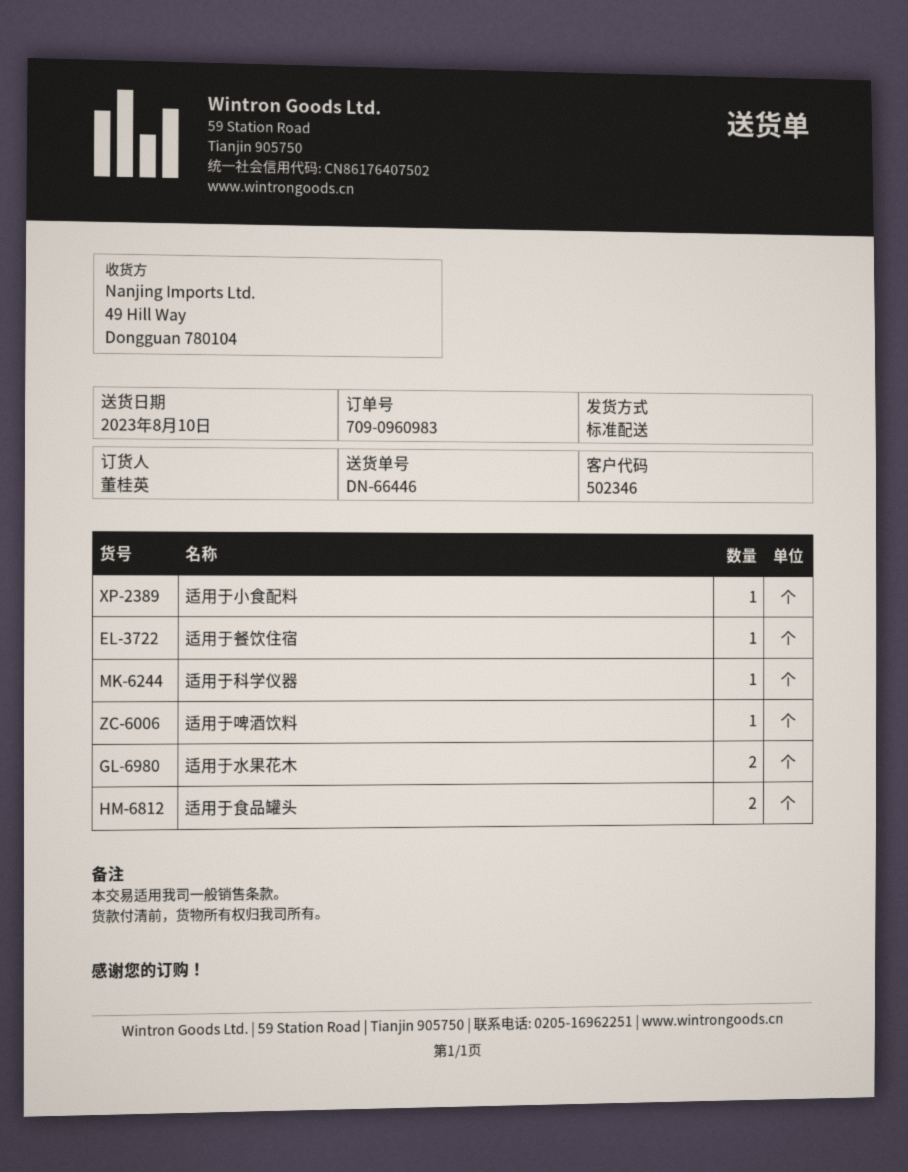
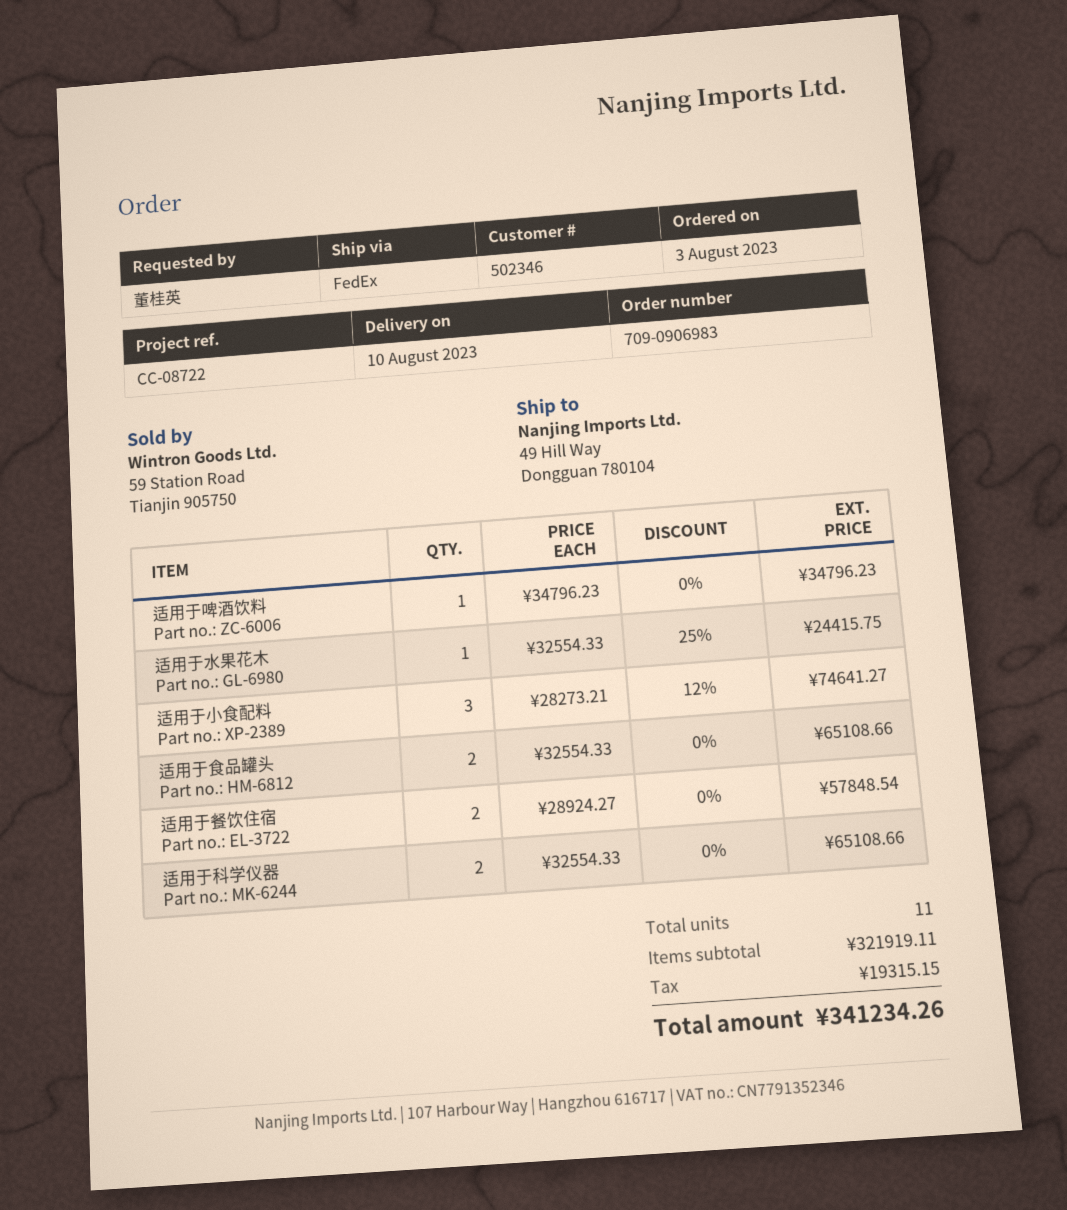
order number: 709-0960983 -> 709-0906983
shipping method: standard -> FedEx
适用于小食配料: 1 -> 3
适用于餐饮住宿: 1 -> 2
适用于科学仪器: 1 -> 2
适用于水果花木: 2 -> 1

